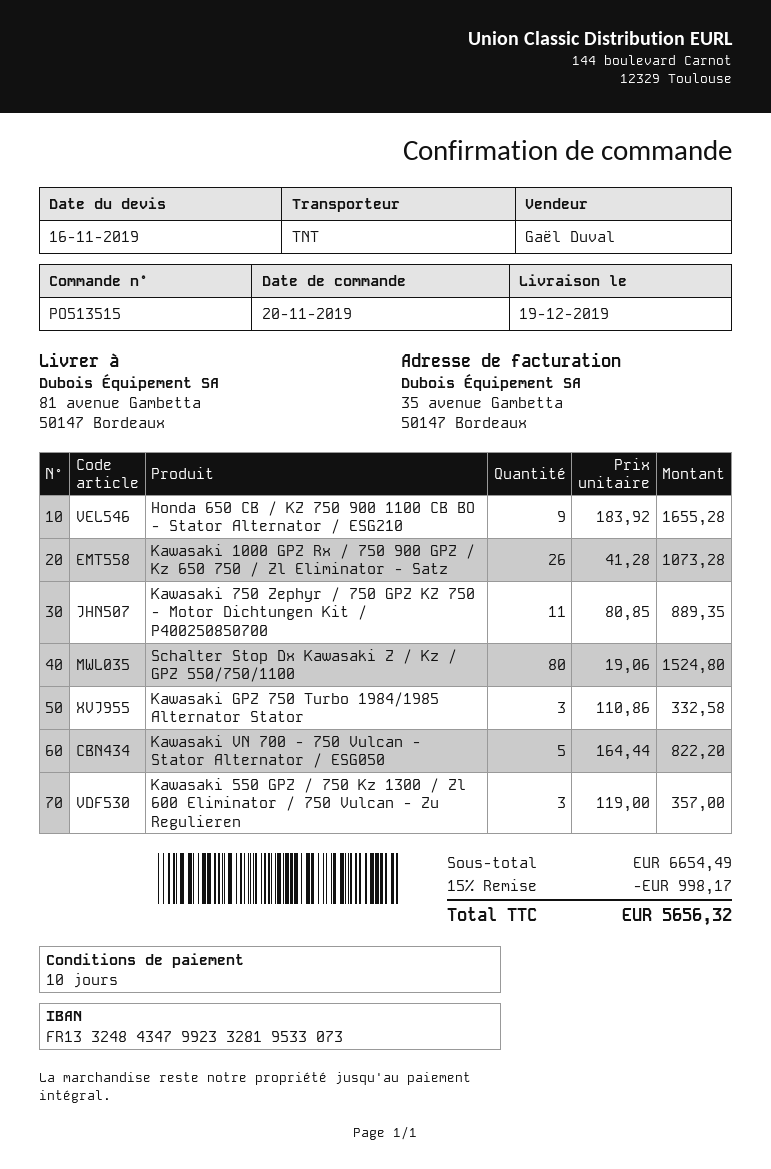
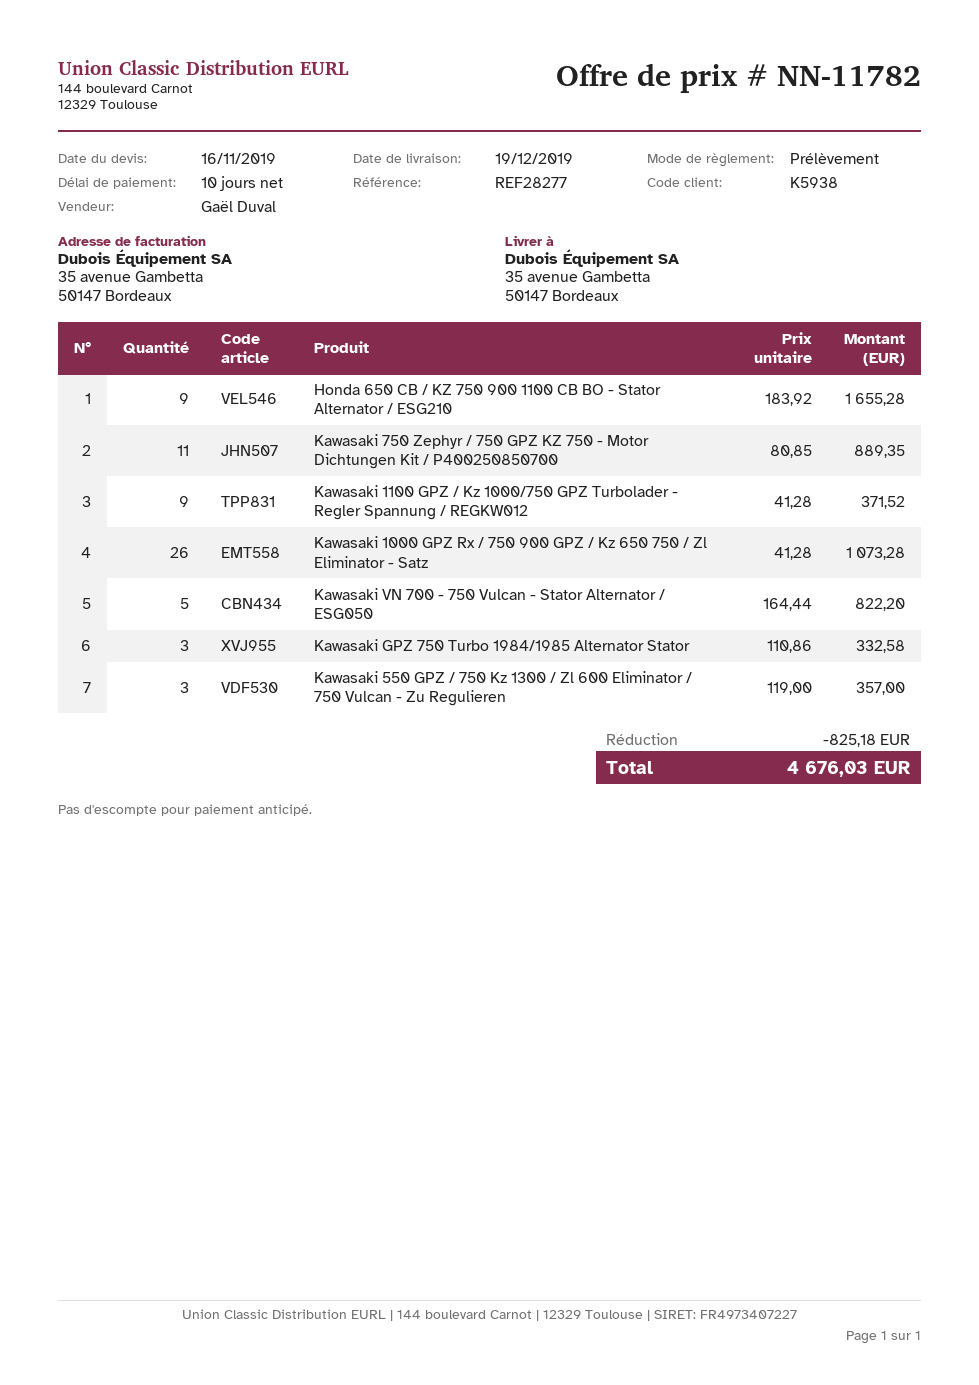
ship to: 81 avenue Gambetta, 50147 Bordeaux -> 35 avenue Gambetta, 50147 Bordeaux
Schalter Stop Dx Kawasaki Z / Kz / GPZ 550/750/1100: 80 x 19.06 = 1524.80 -> none
Kawasaki 1100 GPZ / Kz 1000/750 GPZ Turbolader - Regler Spannung / REGKW012: none -> 9 x 41.28 = 371.52
discount: 998.17 -> 825.18
total: 5656.32 -> 4676.03

